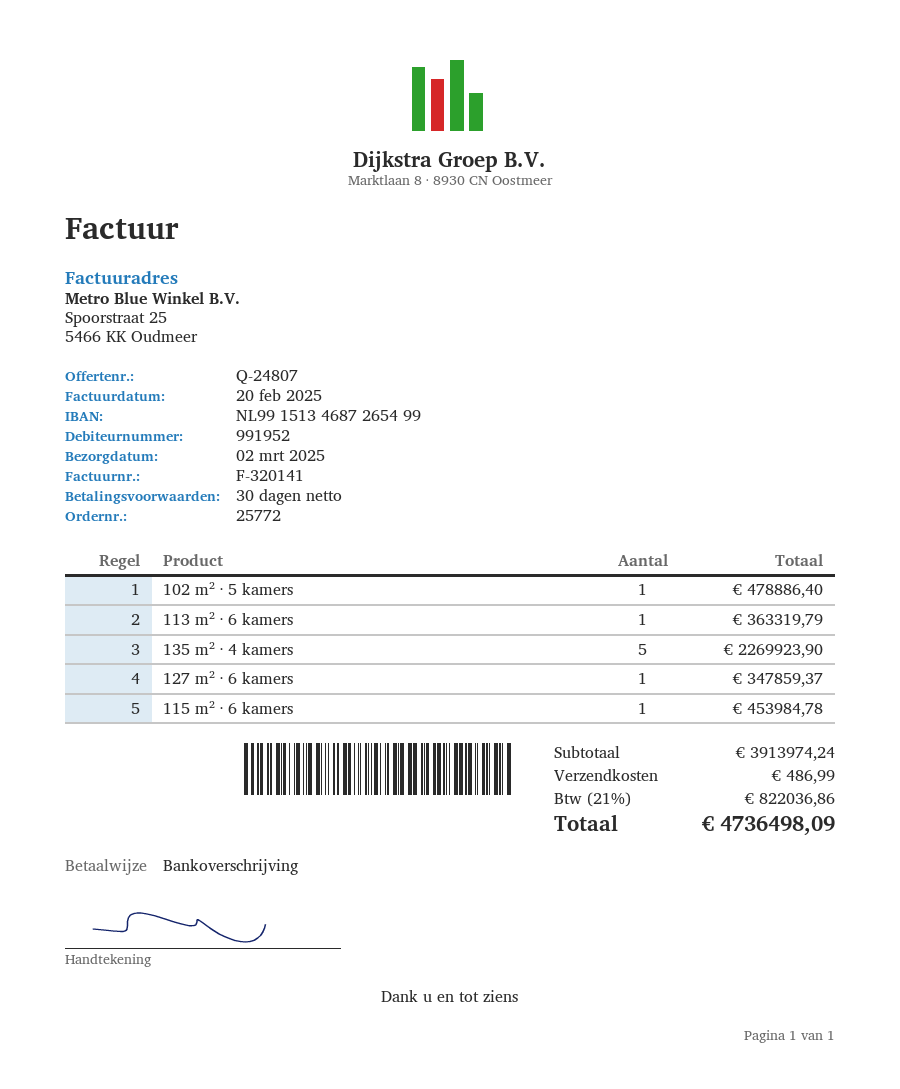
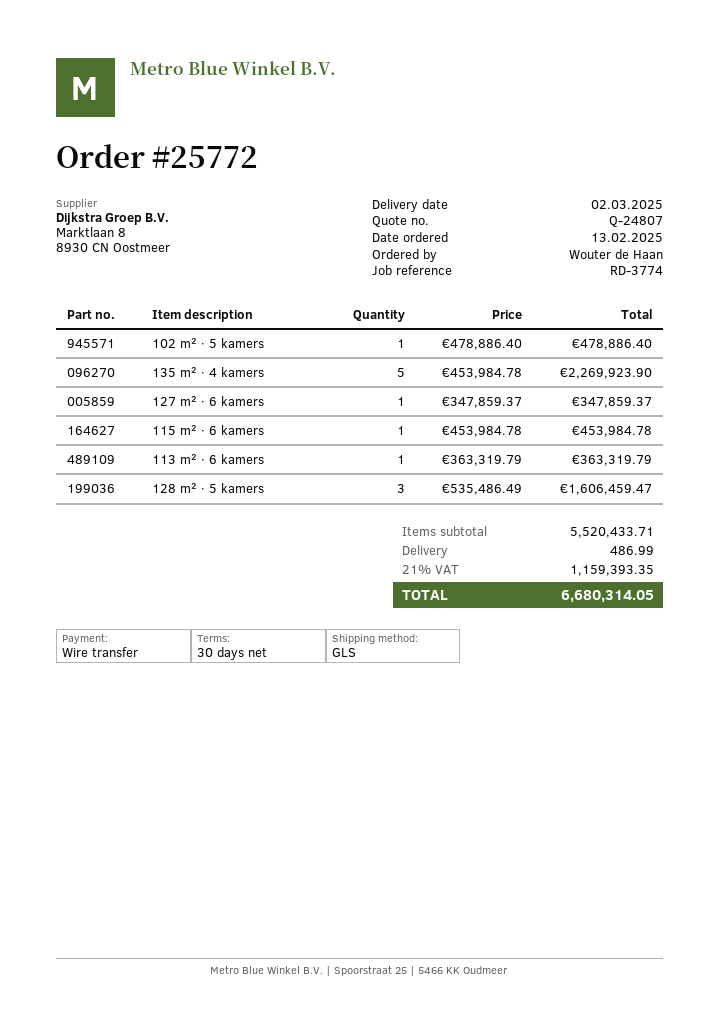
128 m² · 5 kamers: none -> 3 for 1606459.47
subtotal: 3913974.24 -> 5520433.71
tax: 21% = 822036.86 -> 21% = 1159393.35
total: 4736498.09 -> 6680314.05

